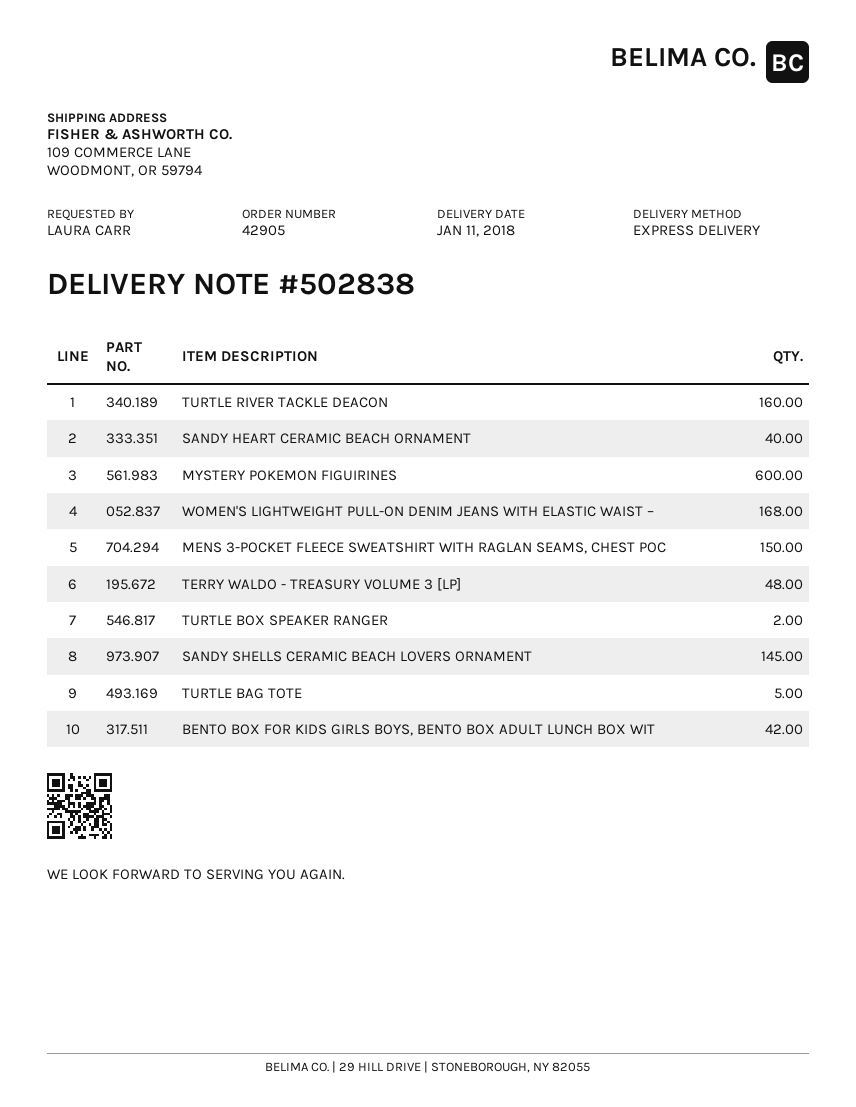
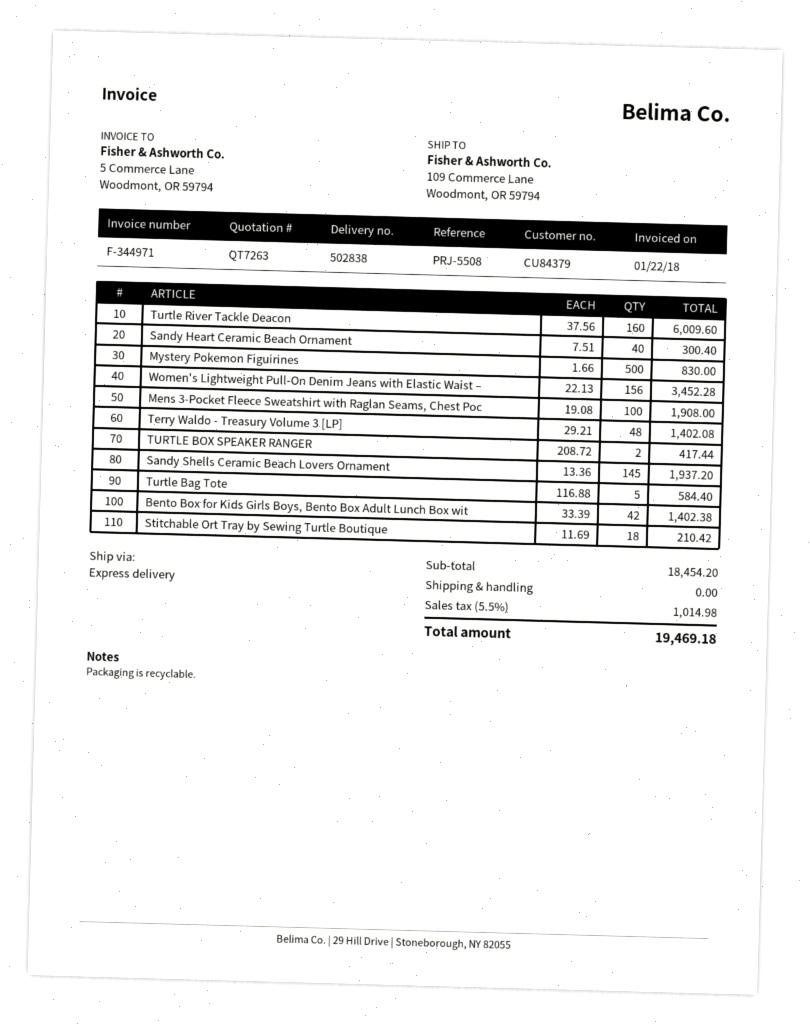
MYSTERY POKEMON FIGUIRINES: 600 -> 500
WOMEN'S LIGHTWEIGHT PULL-ON DENIM JEANS WITH ELASTIC WAIST –: 168 -> 156
MENS 3-POCKET FLEECE SWEATSHIRT WITH RAGLAN SEAMS, CHEST POC: 150 -> 100
Stitchable Ort Tray by Sewing Turtle Boutique: none -> 18

